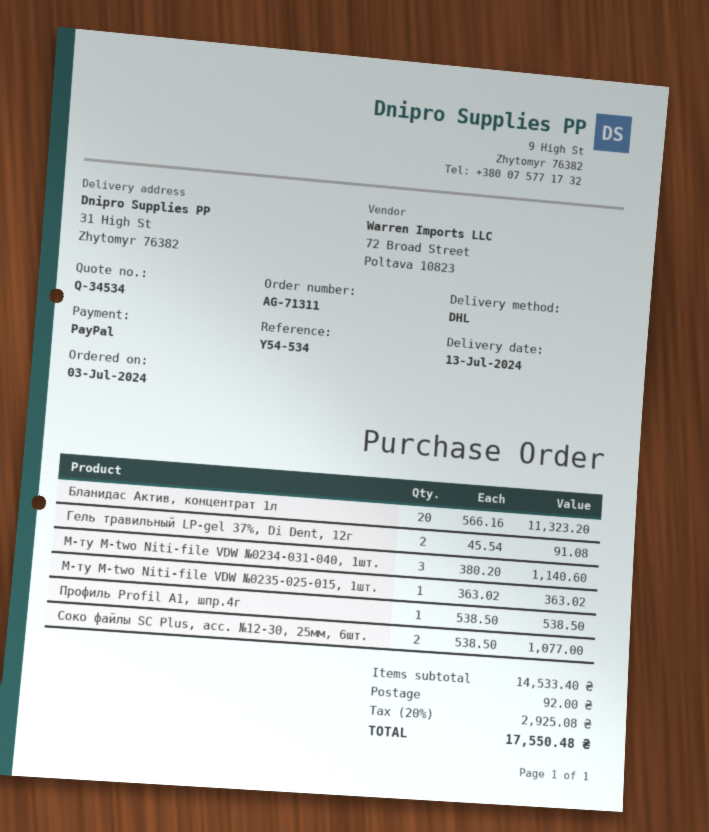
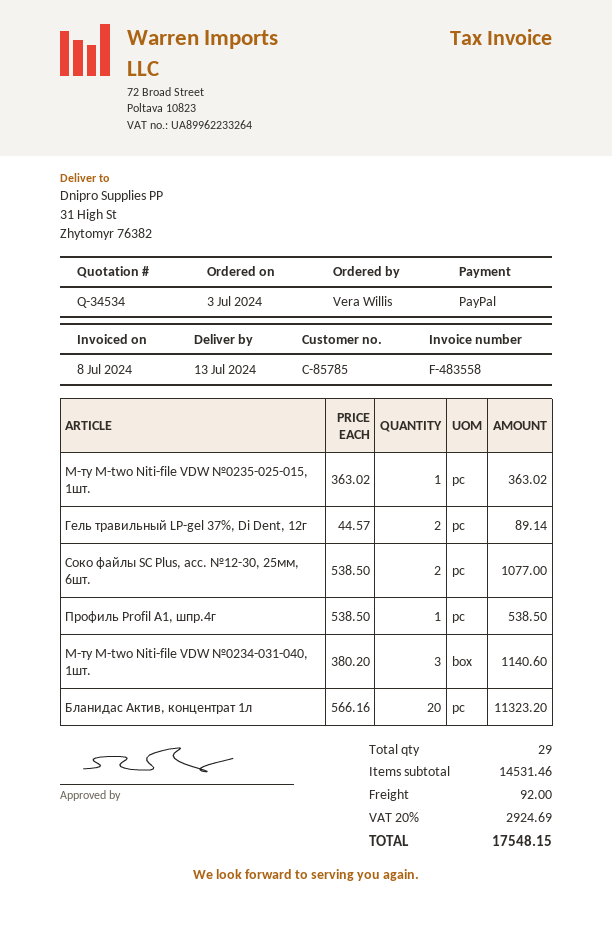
Гель травильный LP-gel 37%, Di Dent, 12г: 2 x 45.54 = 91.08 -> 2 x 44.57 = 89.14
subtotal: 14533.40 -> 14531.46
tax: 20% = 2925.08 -> 20% = 2924.69
total: 17550.48 -> 17548.15

